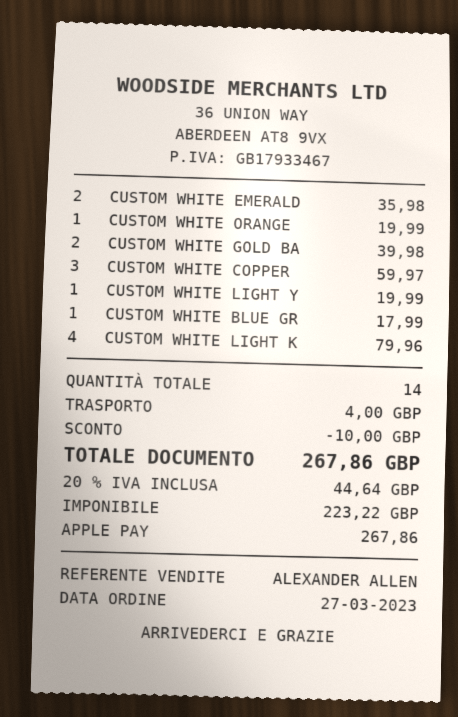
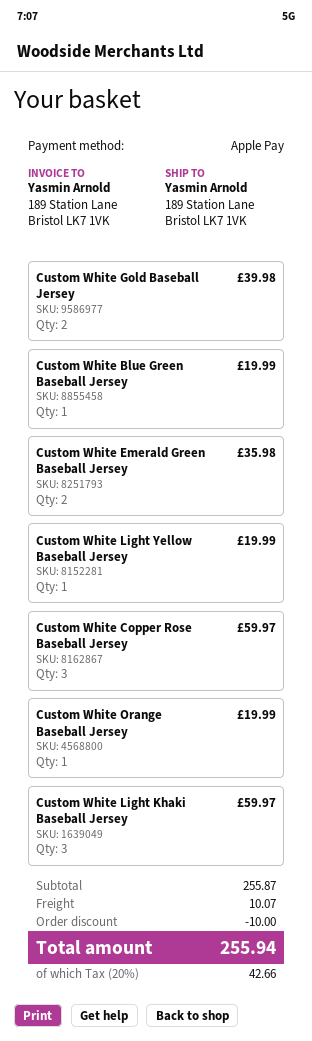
CUSTOM WHITE BLUE GR: 1 for 17.99 -> 1 for 19.99
CUSTOM WHITE LIGHT K: 4 for 79.96 -> 3 for 59.97
shipping: 4.00 -> 10.07
tax: 20% = 44.64 -> 20% = 42.66
total: 267.86 -> 255.94

